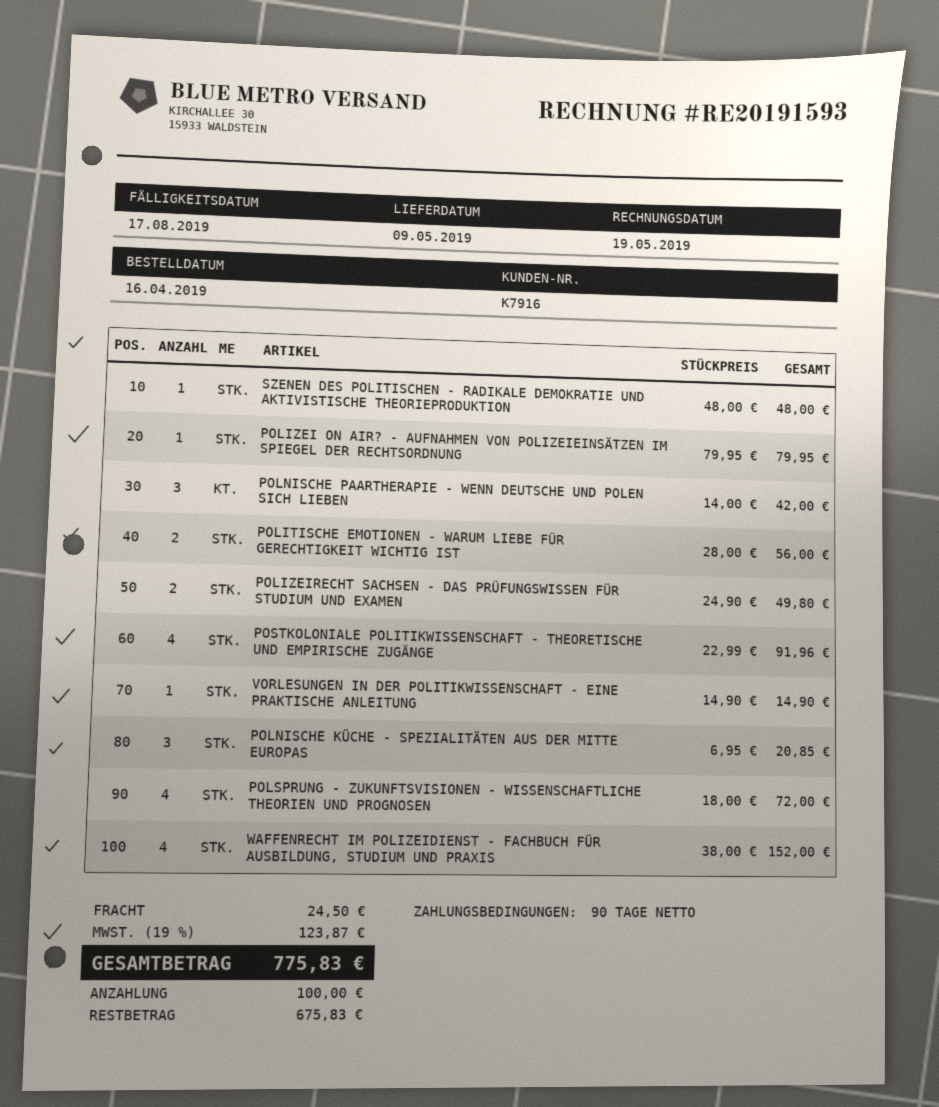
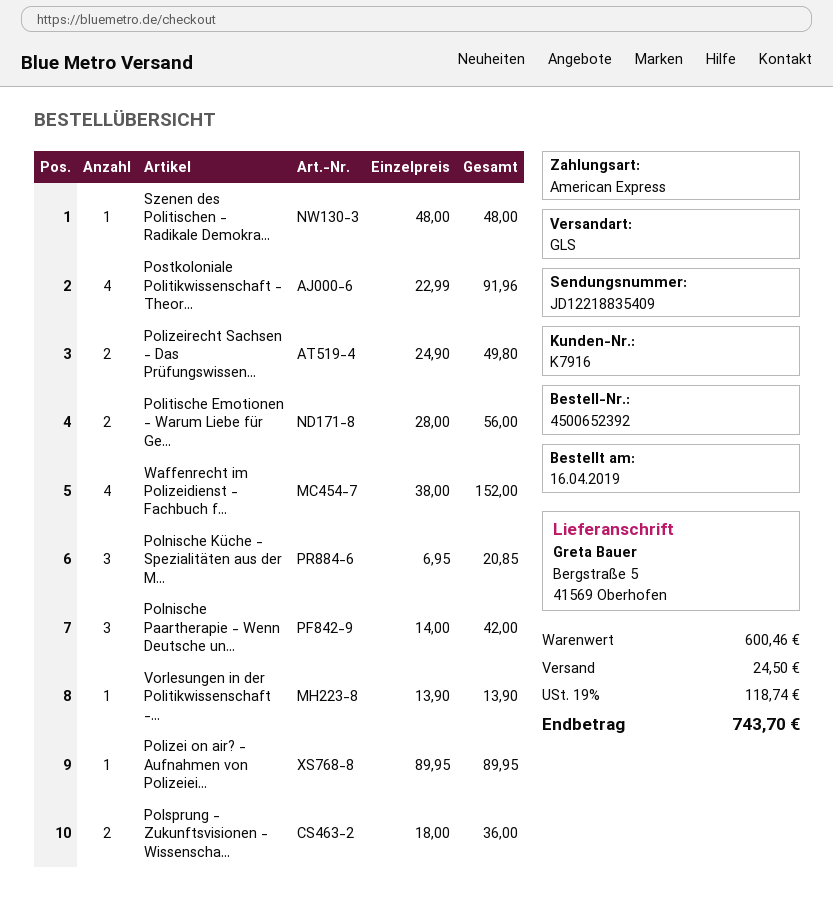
POLIZEI ON AIR? - AUFNAHMEN VON POLIZEIEINSÄTZEN IM SPIEGEL DER RECHTSORDNUNG: 1 x 79.95 = 79.95 -> 1 x 89.95 = 89.95
VORLESUNGEN IN DER POLITIKWISSENSCHAFT - EINE PRAKTISCHE ANLEITUNG: 1 x 14.90 = 14.90 -> 1 x 13.90 = 13.90
POLSPRUNG - ZUKUNFTSVISIONEN - WISSENSCHAFTLICHE THEORIEN UND PROGNOSEN: 4 x 18.00 = 72.00 -> 2 x 18.00 = 36.00
tax: 19% = 123.87 -> 19% = 118.74
total: 775.83 -> 743.70

